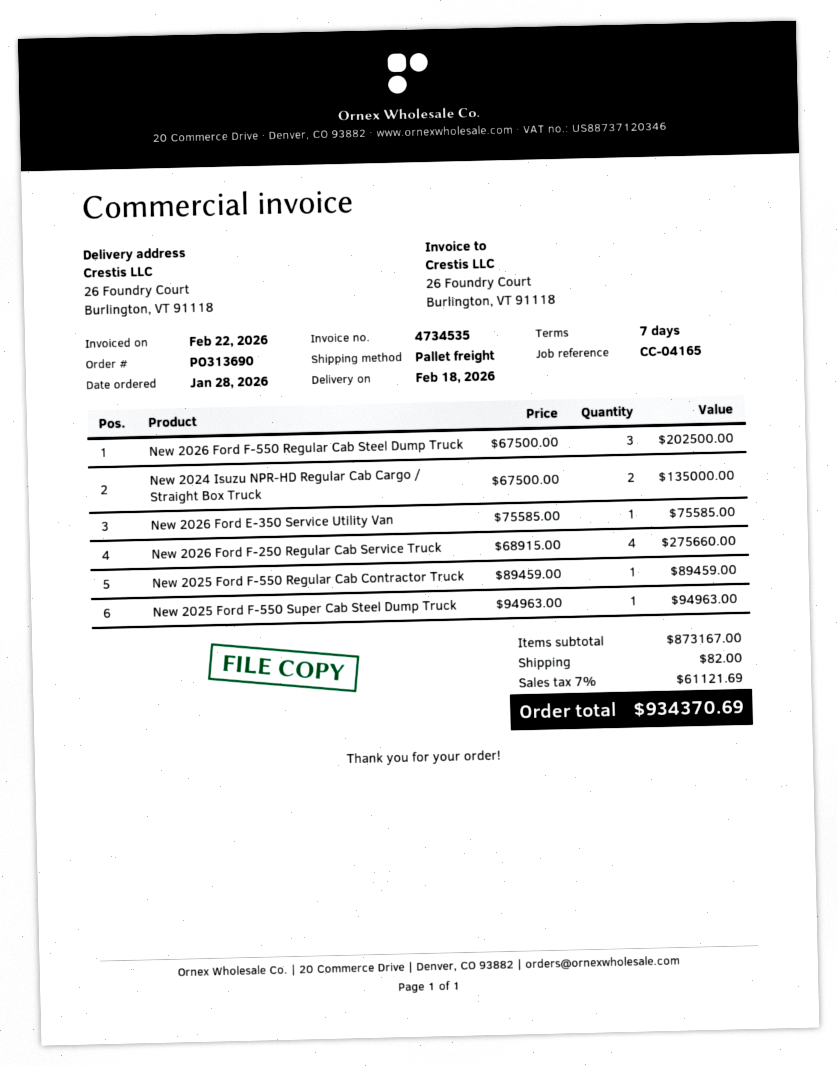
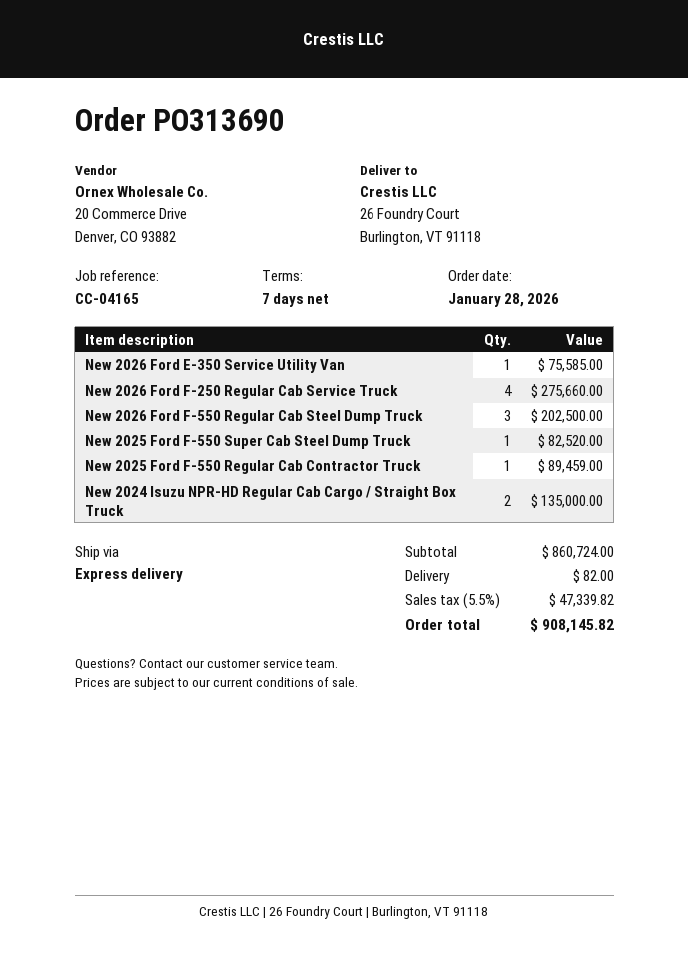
shipping method: pallet freight -> express
New 2025 Ford F-550 Super Cab Steel Dump Truck: 1 for 94963.00 -> 1 for 82520.00
subtotal: 873167.00 -> 860724.00
tax: 7% = 61121.69 -> 5.5% = 47339.82
total: 934370.69 -> 908145.82

